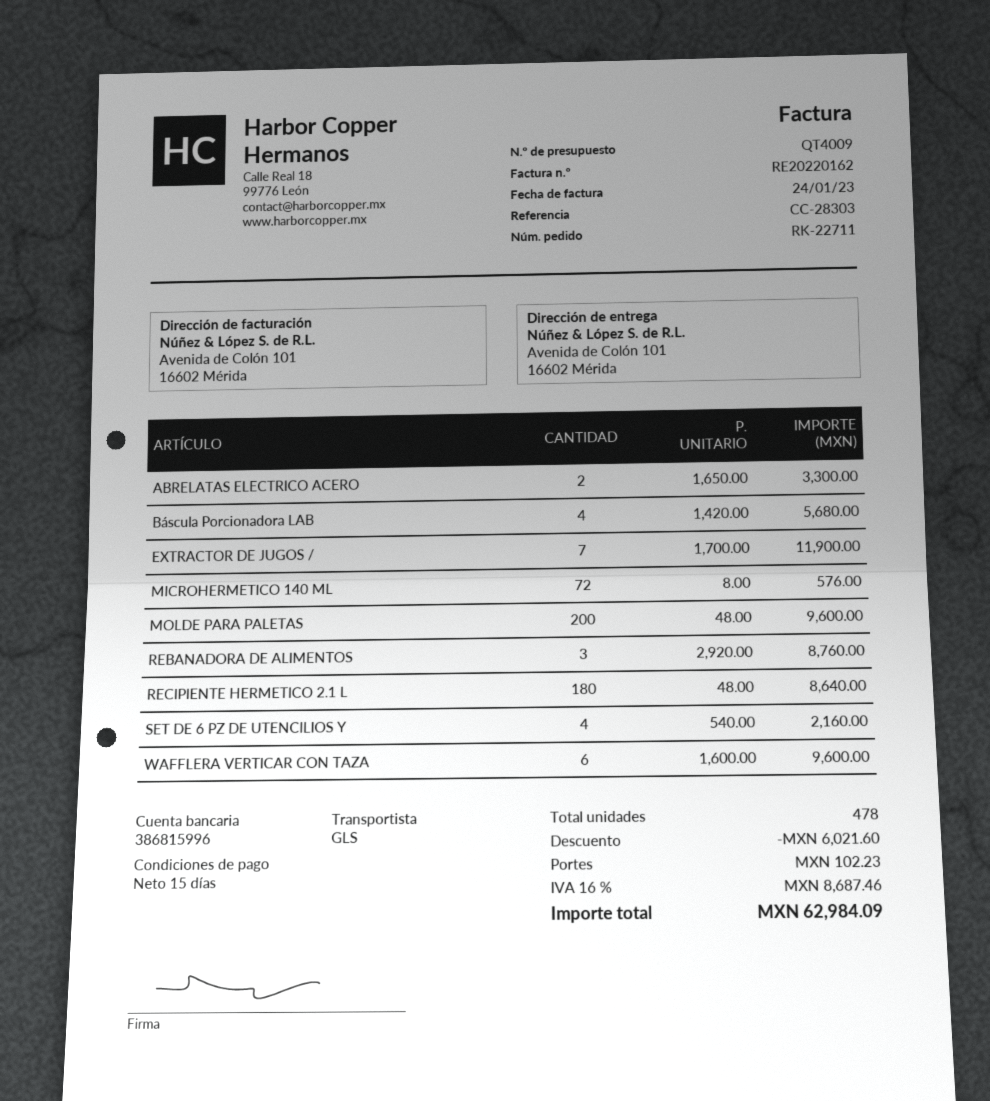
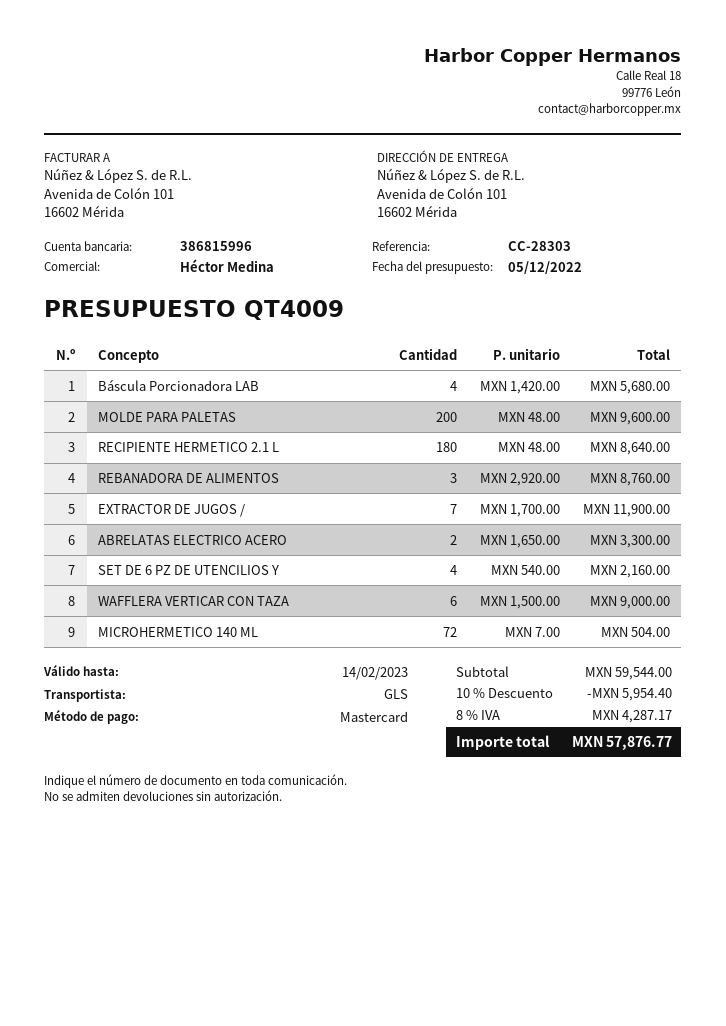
MICROHERMETICO 140 ML: 72 x 8.00 = 576.00 -> 72 x 7.00 = 504.00
WAFFLERA VERTICAR CON TAZA: 6 x 1600.00 = 9600.00 -> 6 x 1500.00 = 9000.00
discount: 6021.60 -> 5954.40
shipping: 102.23 -> none
tax: 16% = 8687.46 -> 8% = 4287.17
total: 62984.09 -> 57876.77

